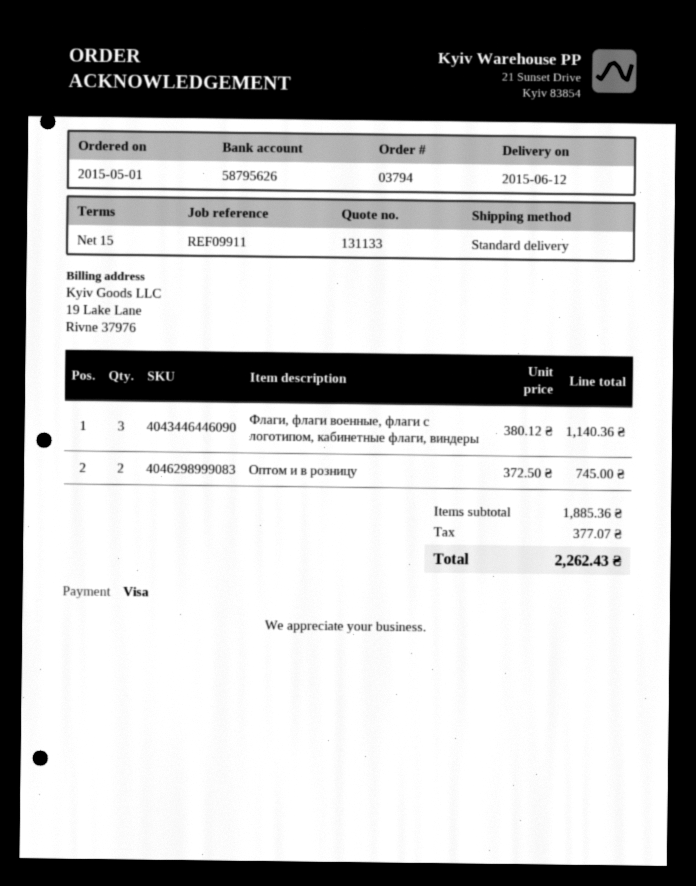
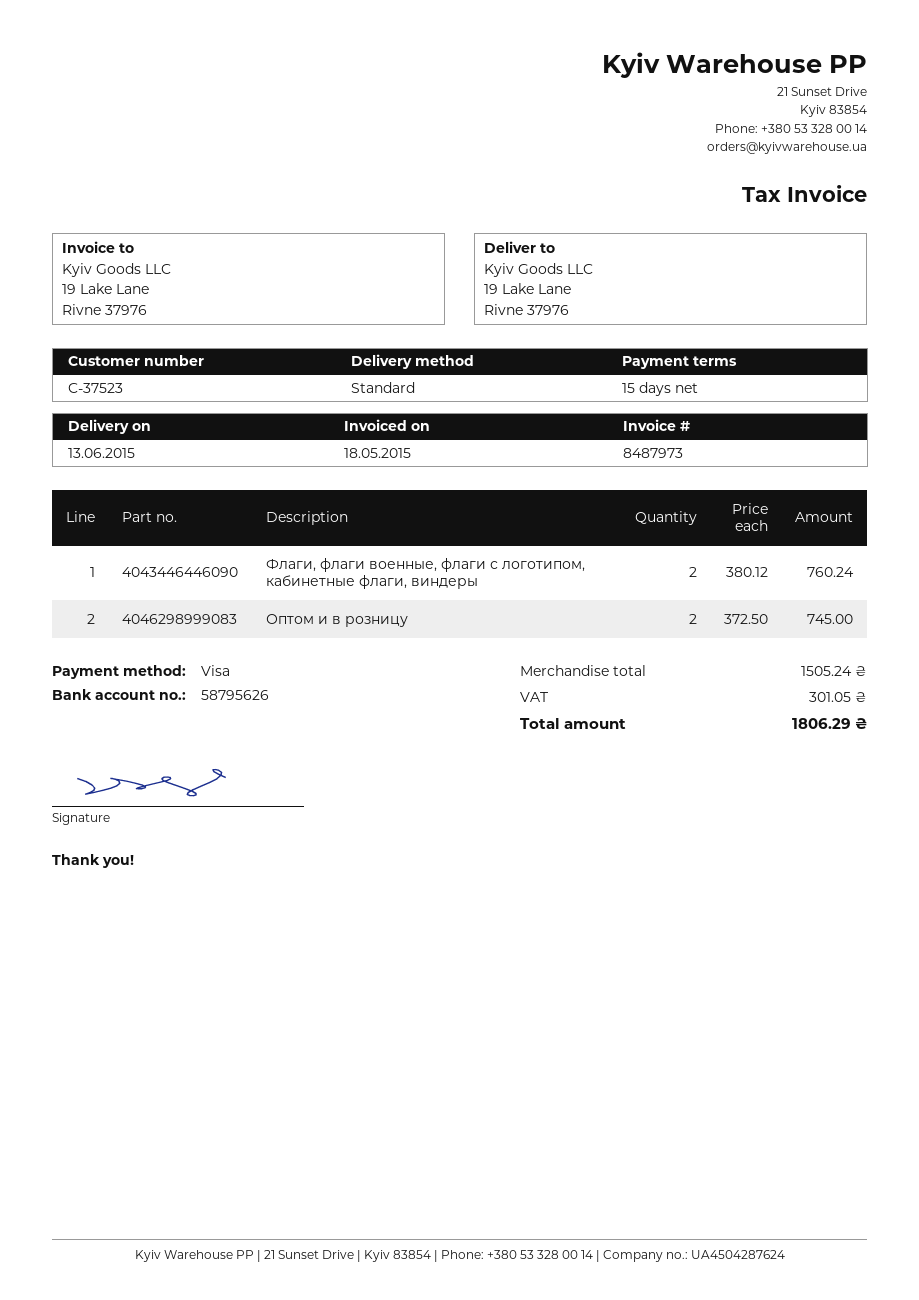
delivery date: 2015-06-12 -> 2015-06-13
Флаги, флаги военные, флаги с логотипом, кабинетные флаги, виндеры: 3 x 380.12 = 1140.36 -> 2 x 380.12 = 760.24
subtotal: 1885.36 -> 1505.24
tax: 377.07 -> 301.05
total: 2262.43 -> 1806.29

